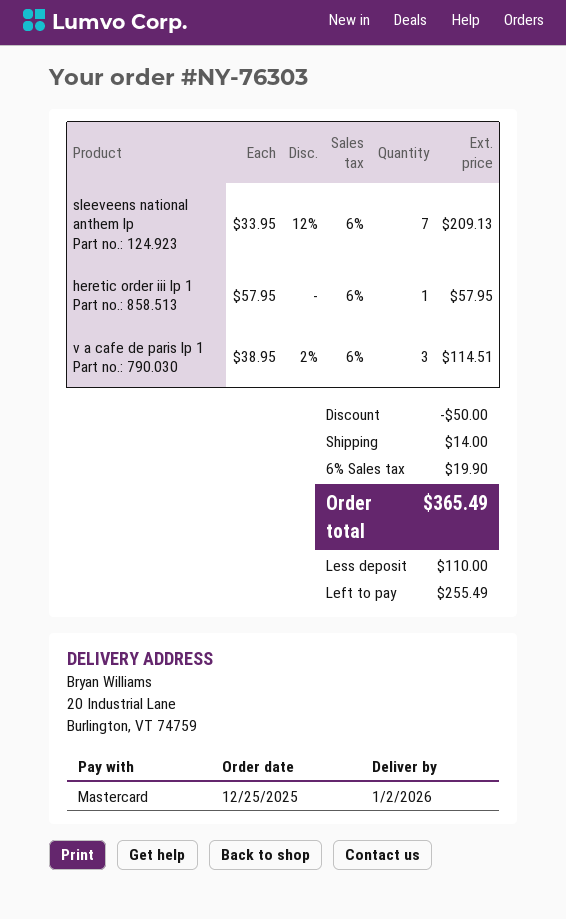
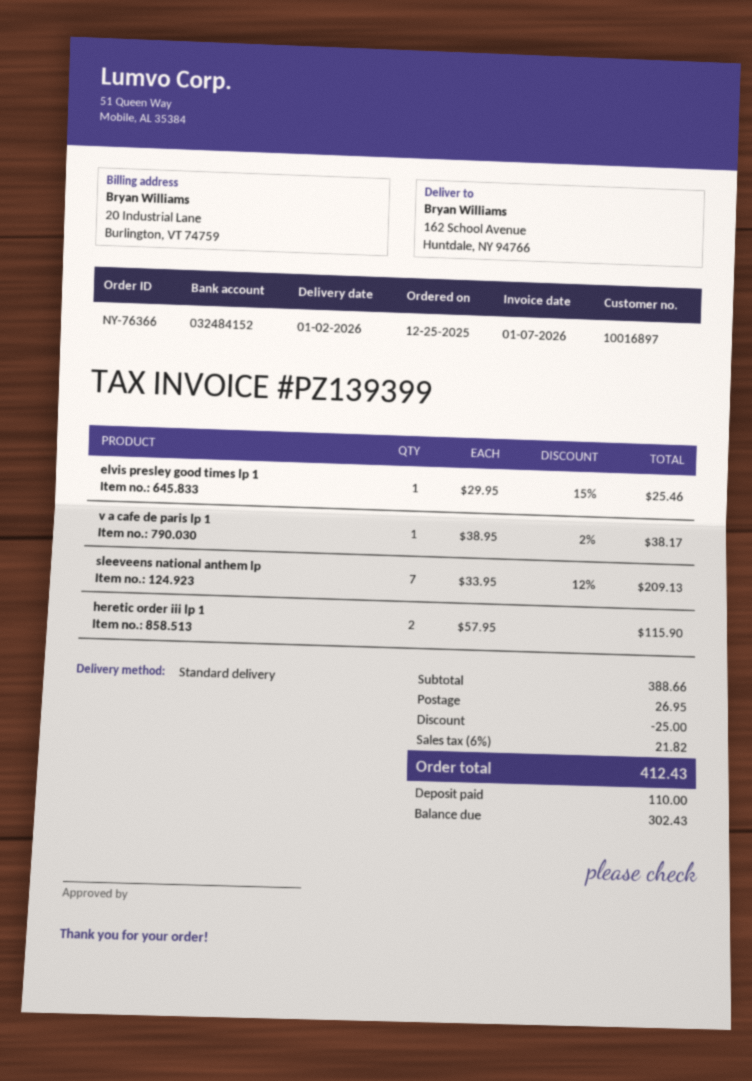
order number: NY-76303 -> NY-76366
ship to: 20 Industrial Lane, Burlington, VT 74759 -> 162 School Avenue, Huntdale, NY 94766
heretic order iii lp 1: 1 x 57.95 = 57.95 -> 2 x 57.95 = 115.90
v a cafe de paris lp 1: 3 x 38.95 - 2% = 114.51 -> 1 x 38.95 - 2% = 38.17
elvis presley good times lp 1: none -> 1 x 29.95 - 15% = 25.46
discount: 50.00 -> 25.00
shipping: 14.00 -> 26.95
tax: 6% = 19.90 -> 6% = 21.82
total: 365.49 -> 412.43
balance: 255.49 -> 302.43

